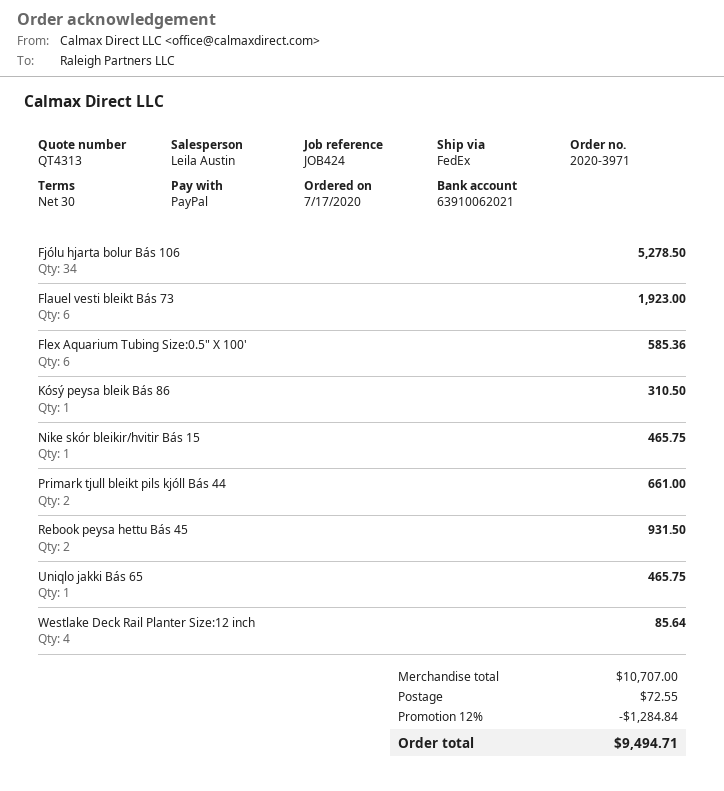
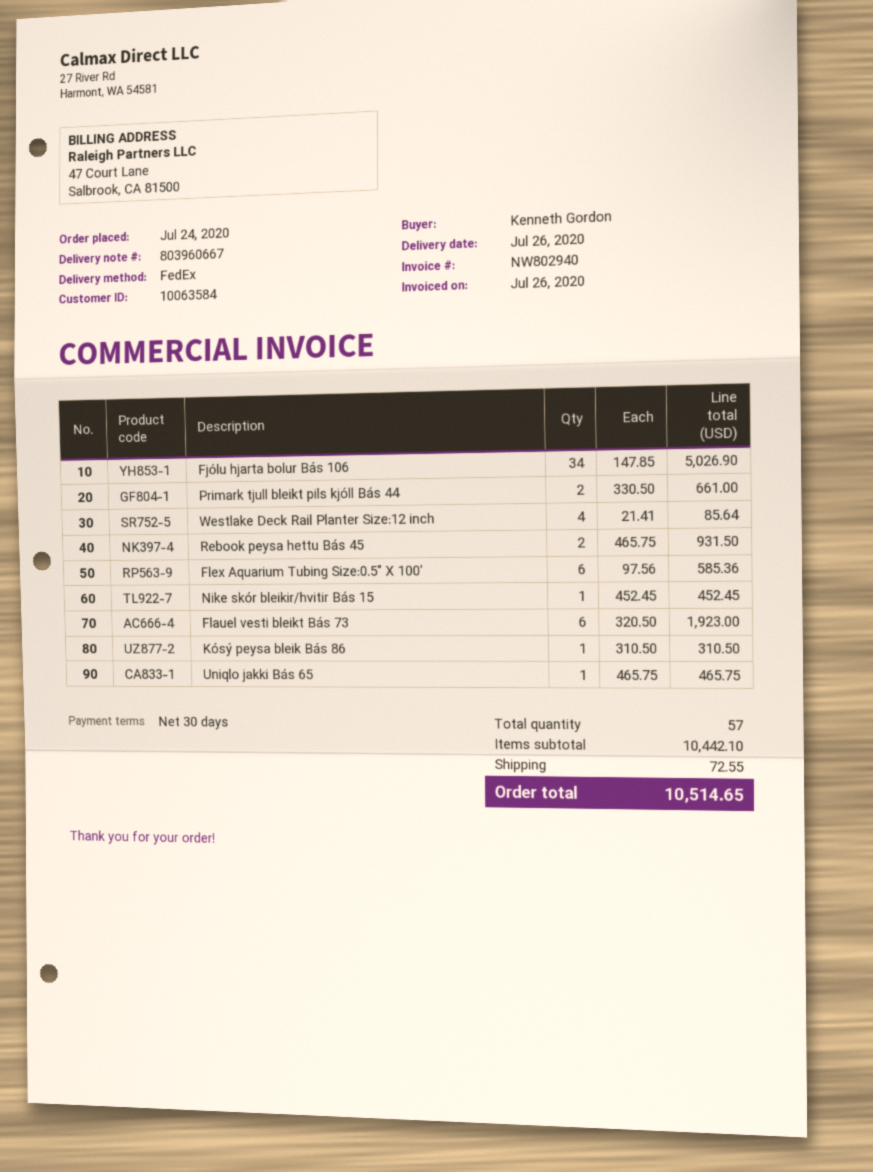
order date: 2020-07-17 -> 2020-07-24
Fjólu hjarta bolur Bás 106: 34 for 5278.50 -> 34 for 5026.90
Nike skór bleikir/hvitir Bás 15: 1 for 465.75 -> 1 for 452.45
subtotal: 10707.00 -> 10442.10
discount: 12% = 1284.84 -> none
total: 9494.71 -> 10514.65

